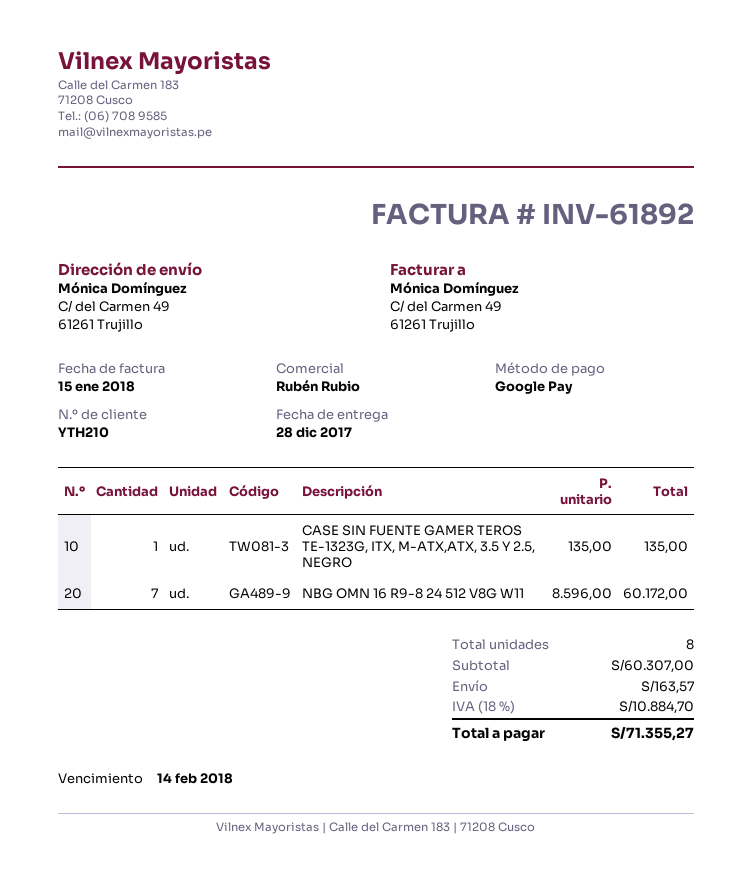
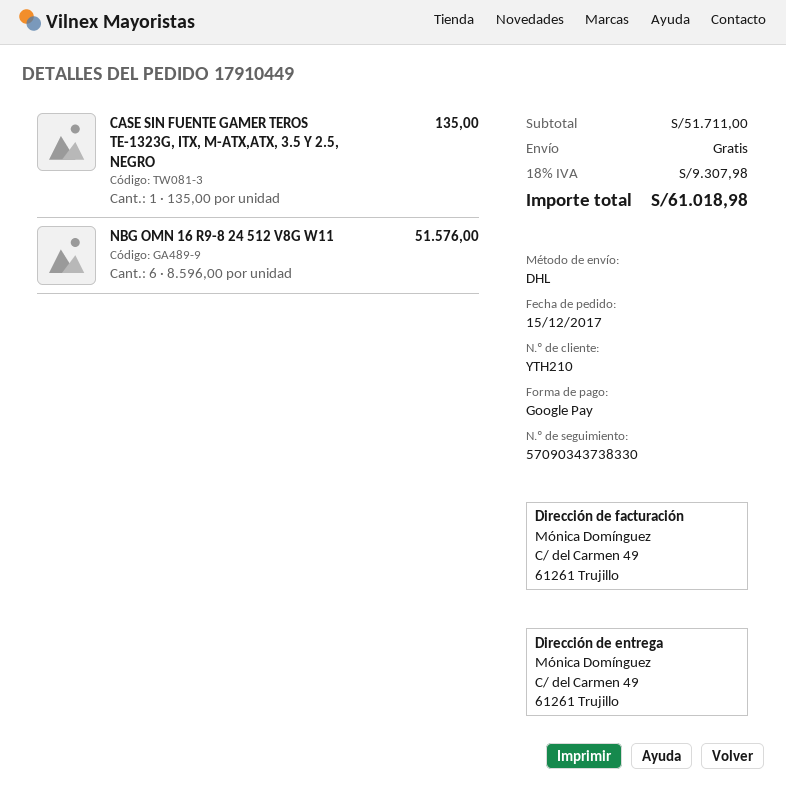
NBG OMN 16 R9-8 24 512 V8G W11: 7 x 8596.00 = 60172.00 -> 6 x 8596.00 = 51576.00
subtotal: 60307.00 -> 51711.00
shipping: 163.57 -> 0.00
tax: 18% = 10884.70 -> 18% = 9307.98
total: 71355.27 -> 61018.98

